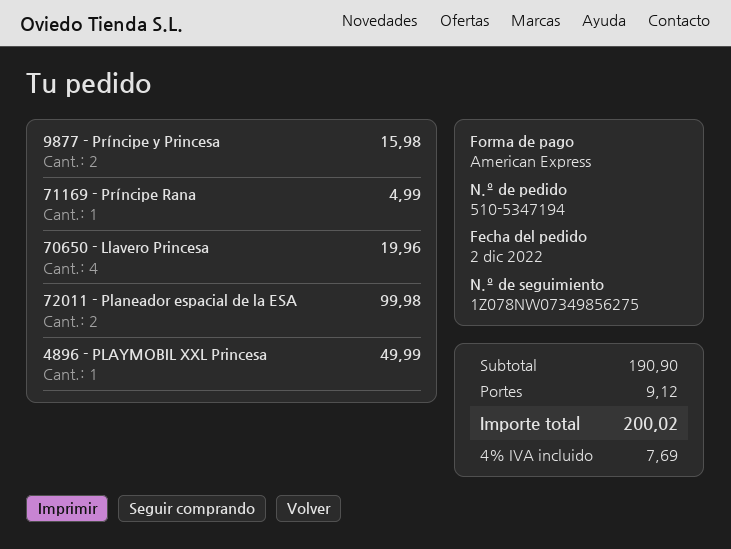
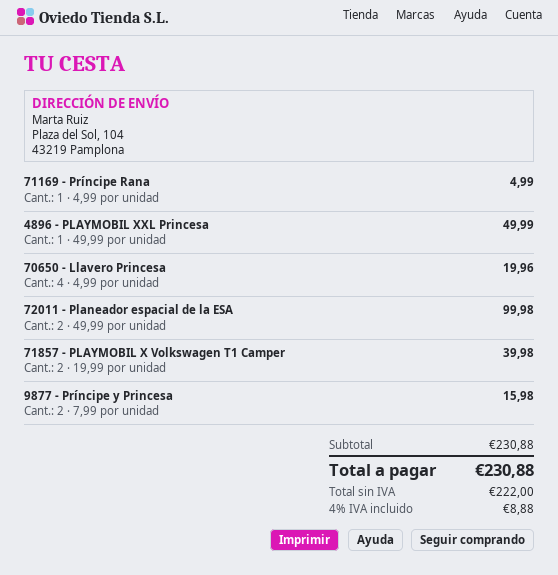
71857 - PLAYMOBIL X Volkswagen T1 Camper: none -> 2 for 39.98
subtotal: 190.90 -> 230.88
shipping: 9.12 -> none
tax: 4% = 7.69 -> 4% = 8.88
total: 200.02 -> 230.88

